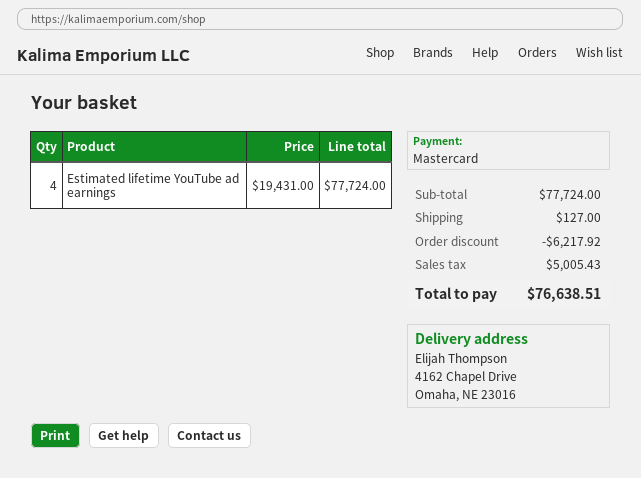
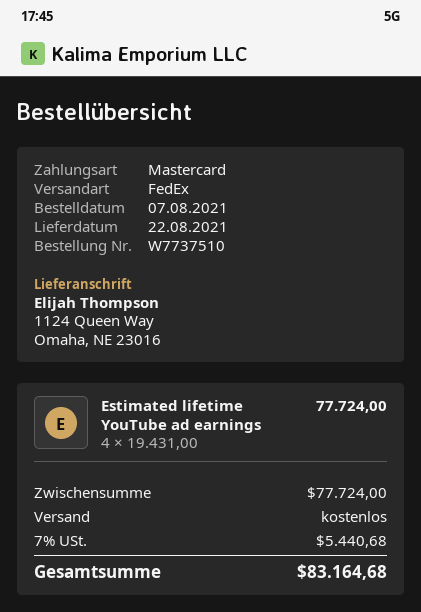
ship to: 4162 Chapel Drive, Omaha, NE 23016 -> 1124 Queen Way, Omaha, NE 23016
discount: 6217.92 -> none
shipping: 127.00 -> 0.00
tax: 5005.43 -> 5440.68
total: 76638.51 -> 83164.68

